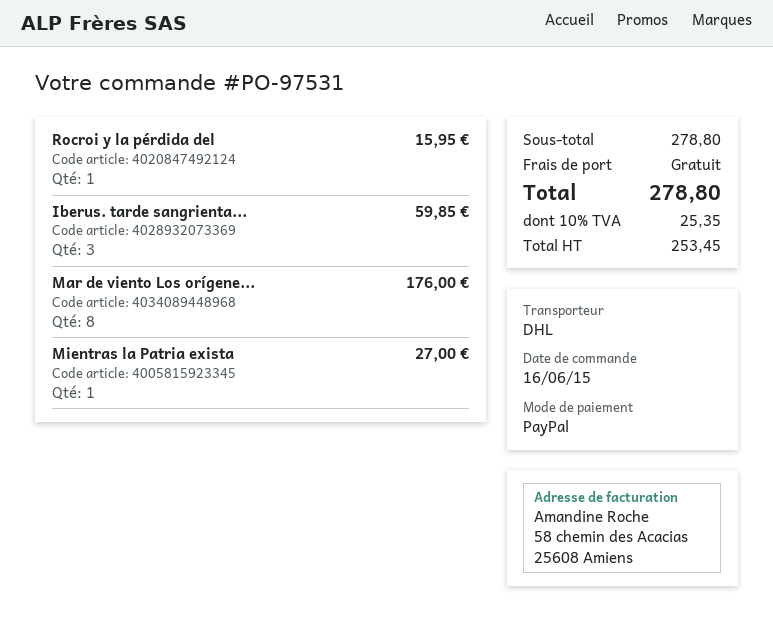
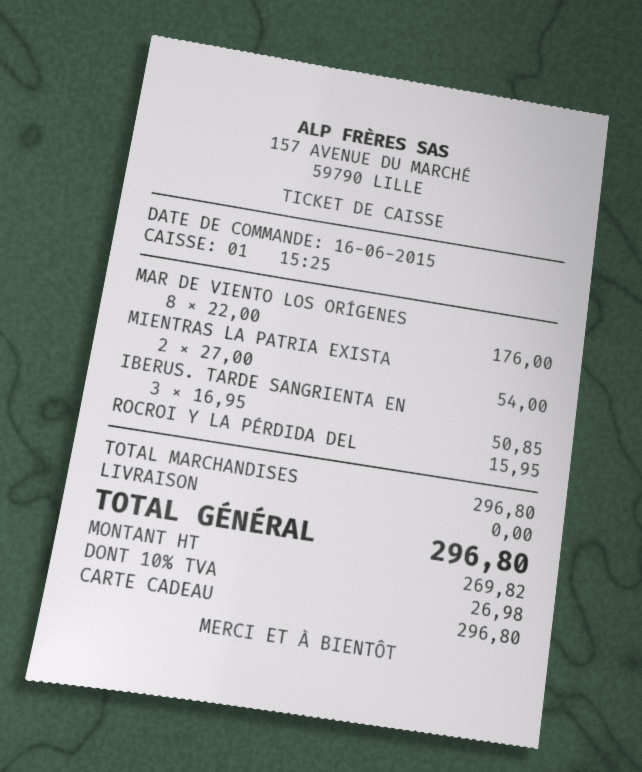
payment method: PayPal -> gift card
Iberus. tarde sangrienta...: 3 for 59.85 -> 3 for 50.85
Mientras la Patria exista: 1 for 27.00 -> 2 for 54.00
subtotal: 278.80 -> 296.80
net: 253.45 -> 269.82
tax: 10% = 25.35 -> 10% = 26.98
total: 278.80 -> 296.80

